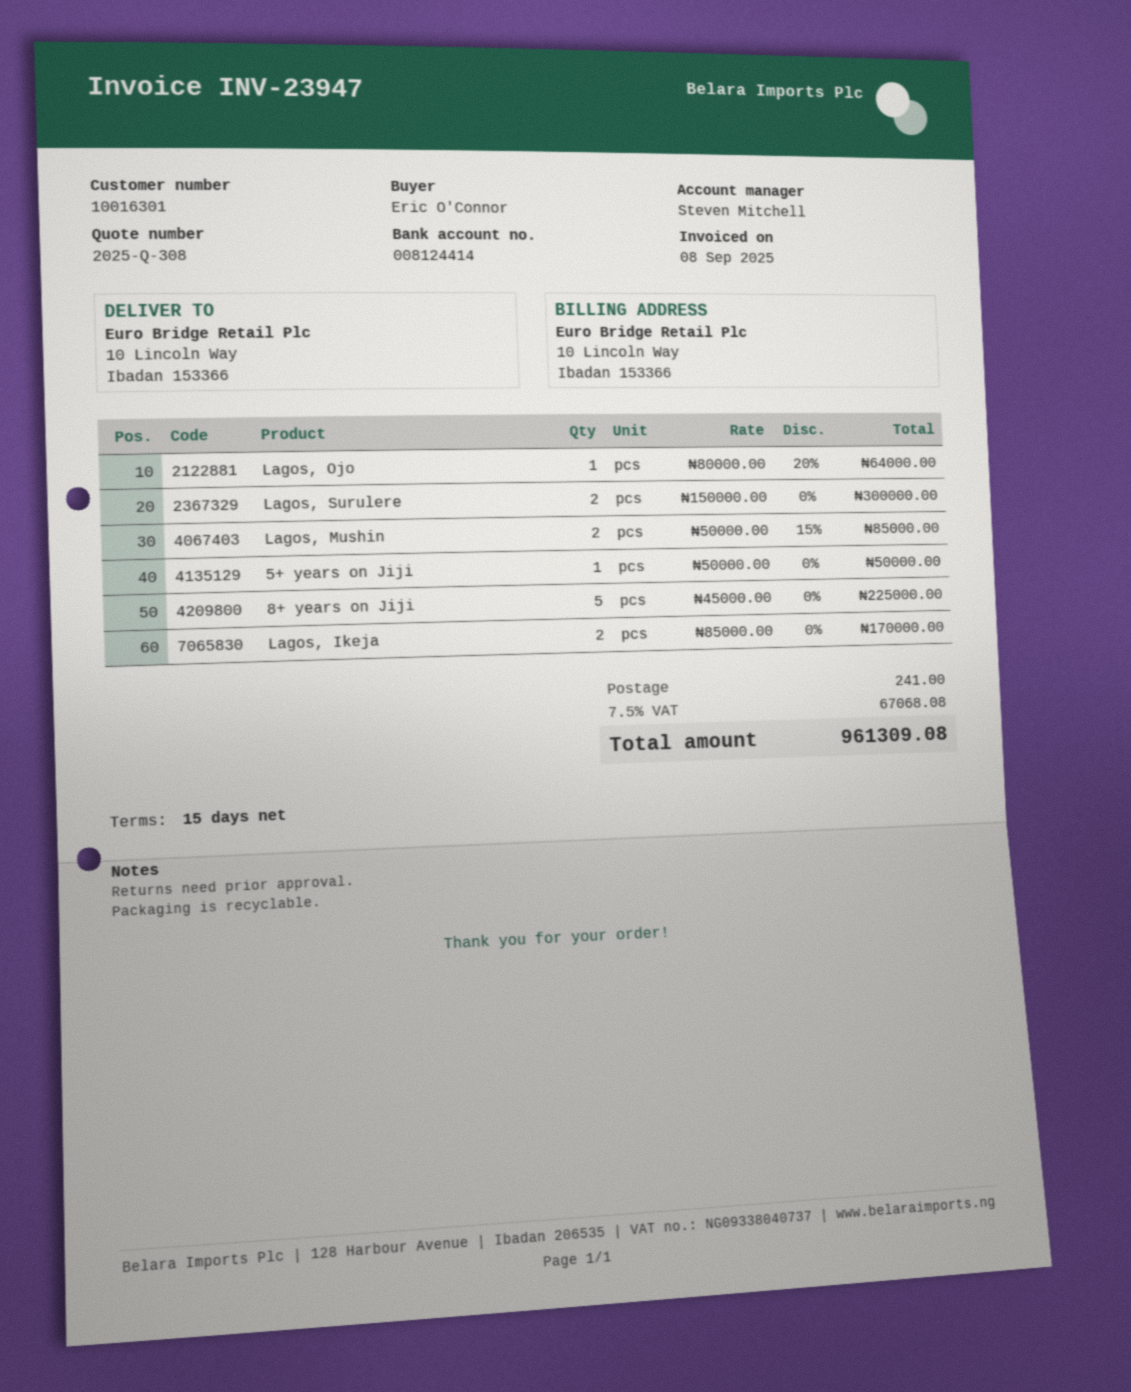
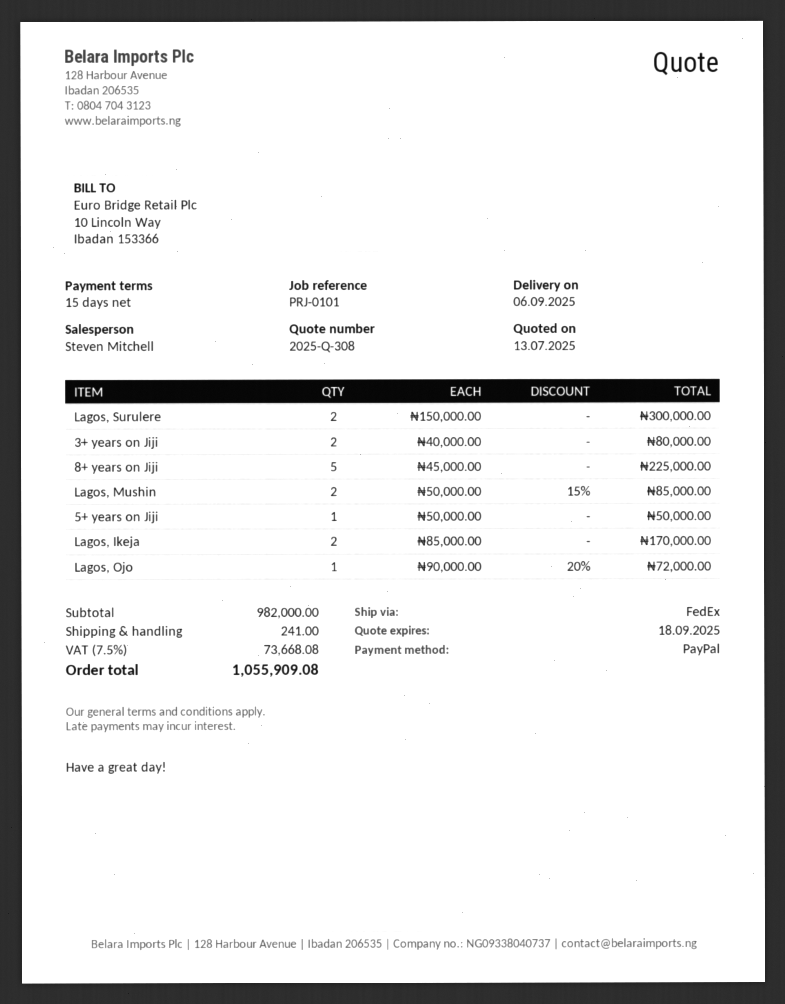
Lagos, Ojo: 1 x 80000.00 - 20% = 64000.00 -> 1 x 90000.00 - 20% = 72000.00
3+ years on Jiji: none -> 2 x 40000.00 = 80000.00
tax: 7.5% = 67068.08 -> 7.5% = 73668.08
total: 961309.08 -> 1055909.08

